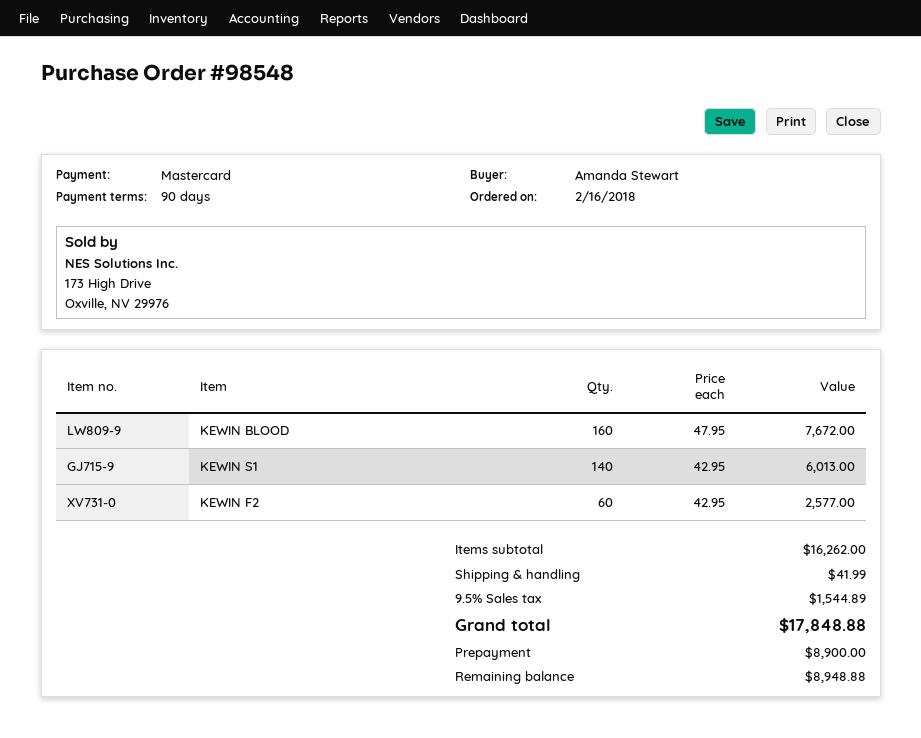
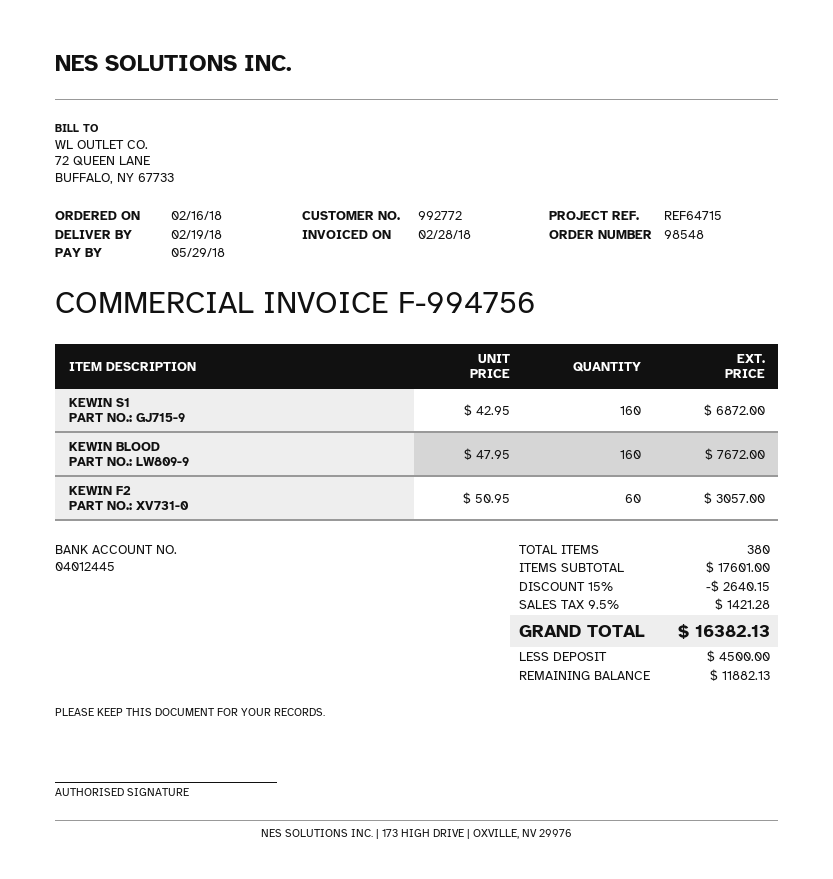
KEWIN S1: 140 x 42.95 = 6013.00 -> 160 x 42.95 = 6872.00
KEWIN F2: 60 x 42.95 = 2577.00 -> 60 x 50.95 = 3057.00
subtotal: 16262.00 -> 17601.00
discount: none -> 15% = 2640.15
shipping: 41.99 -> none
tax: 9.5% = 1544.89 -> 9.5% = 1421.28
total: 17848.88 -> 16382.13
deposit: 8900.00 -> 4500.00
balance: 8948.88 -> 11882.13

